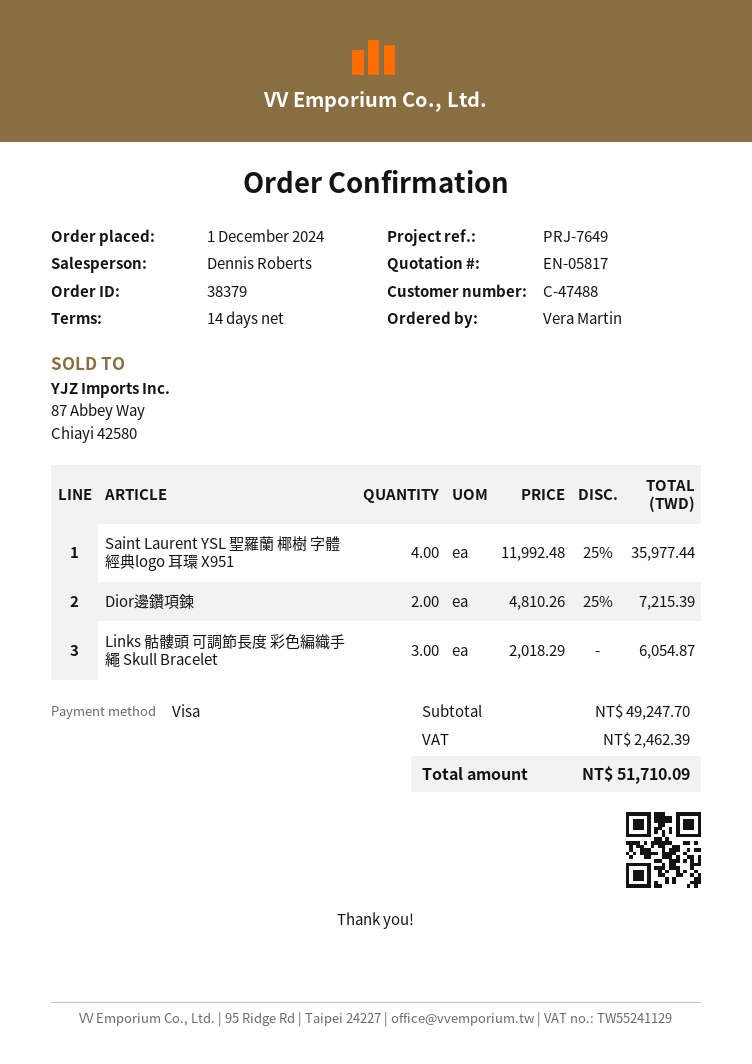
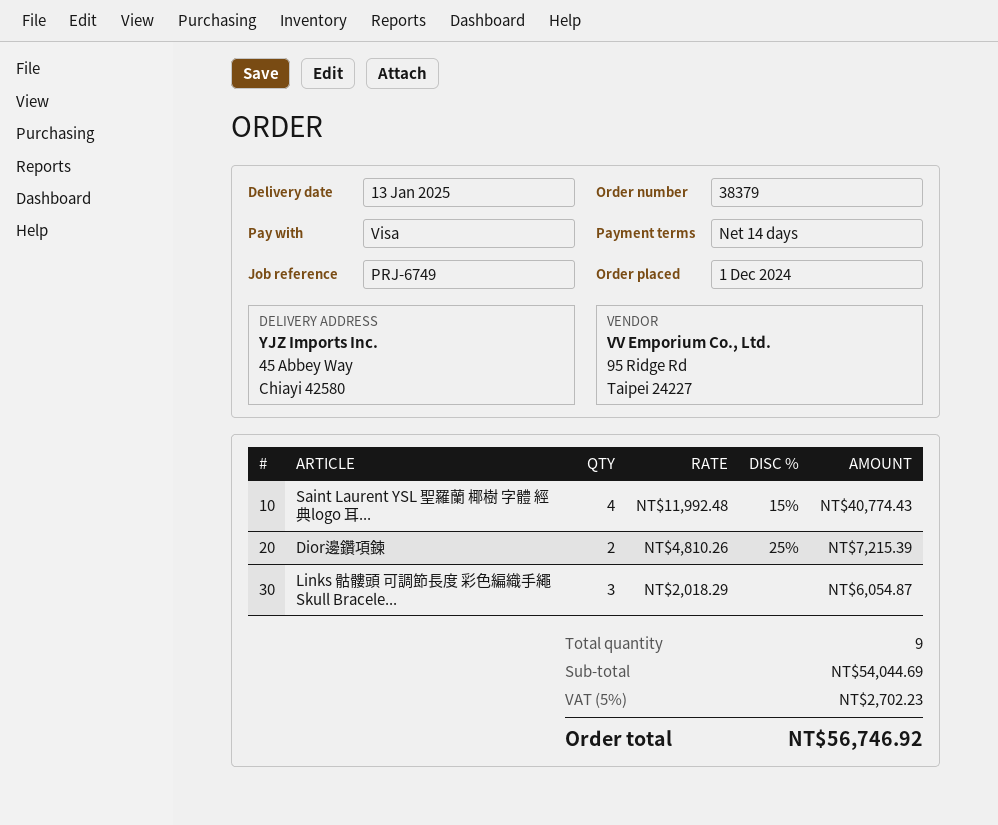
reference: PRJ-7649 -> PRJ-6749
Saint Laurent YSL 聖羅蘭 椰樹 字體 經典logo 耳環 X951: 4 x 11992.48 - 25% = 35977.44 -> 4 x 11992.48 - 15% = 40774.43
subtotal: 49247.70 -> 54044.69
tax: 2462.39 -> 2702.23
total: 51710.09 -> 56746.92

